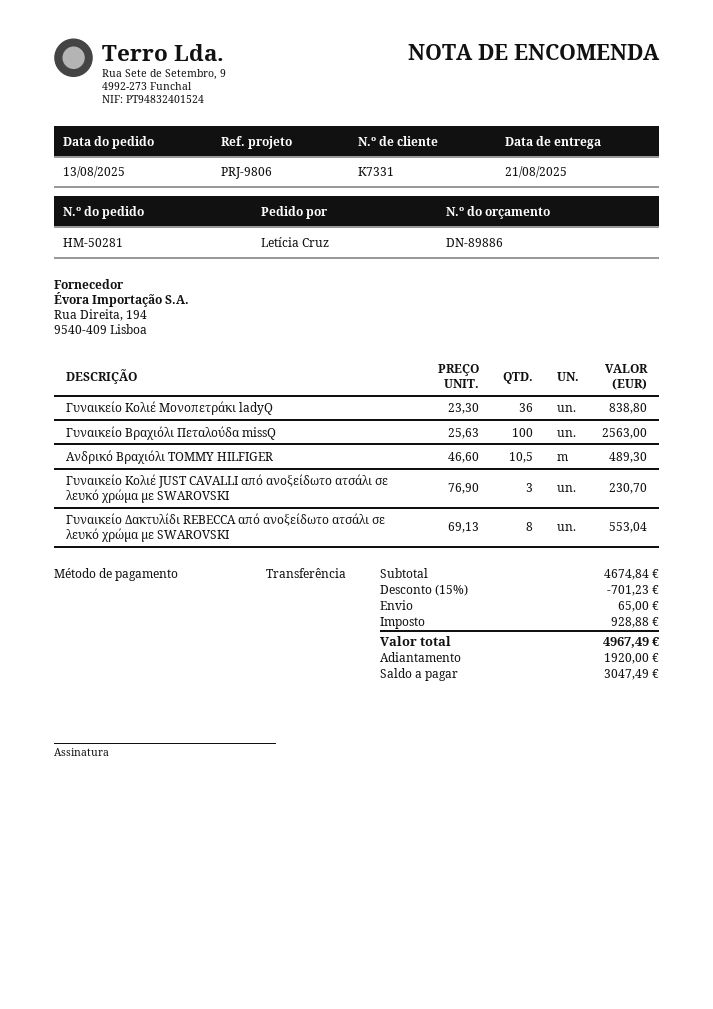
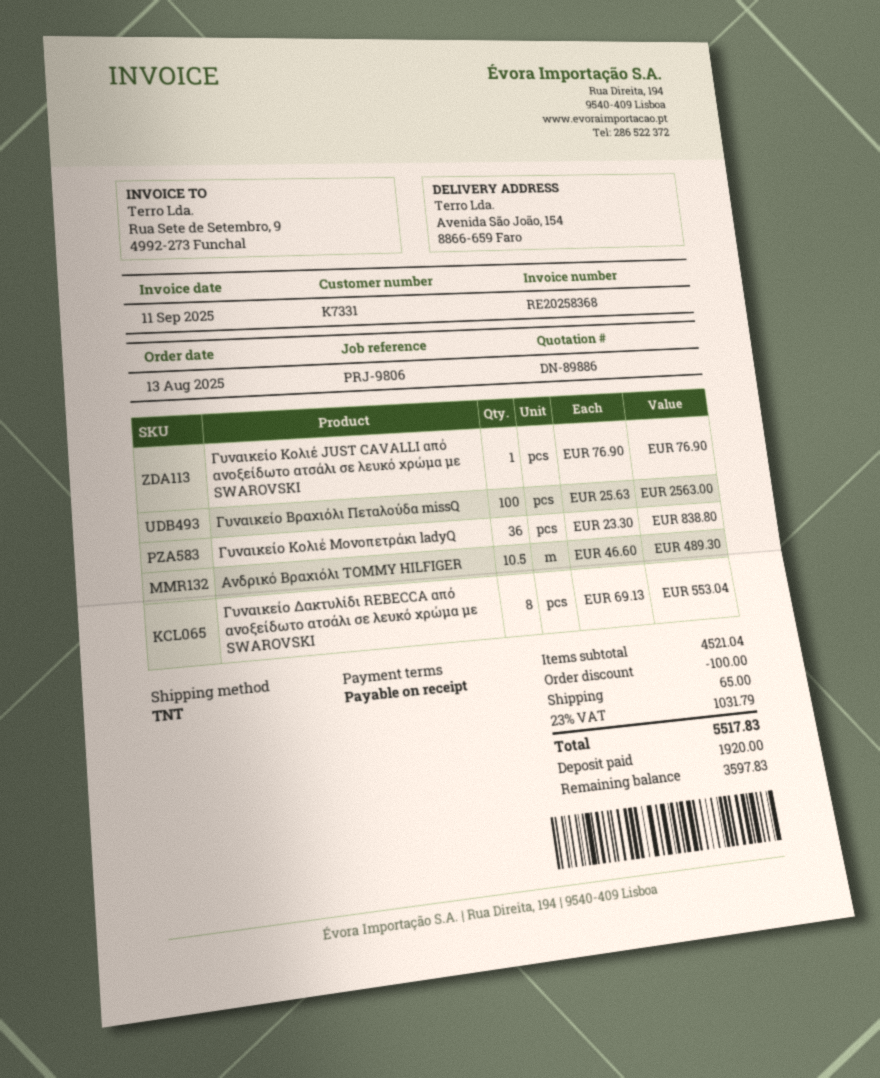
Γυναικείο Κολιέ JUST CAVALLI από ανοξείδωτο ατσάλι σε λευκό χρώμα με SWAROVSKI: 3 x 76.90 = 230.70 -> 1 x 76.90 = 76.90
subtotal: 4674.84 -> 4521.04
discount: 701.23 -> 100.00
tax: 928.88 -> 1031.79
total: 4967.49 -> 5517.83
balance: 3047.49 -> 3597.83

